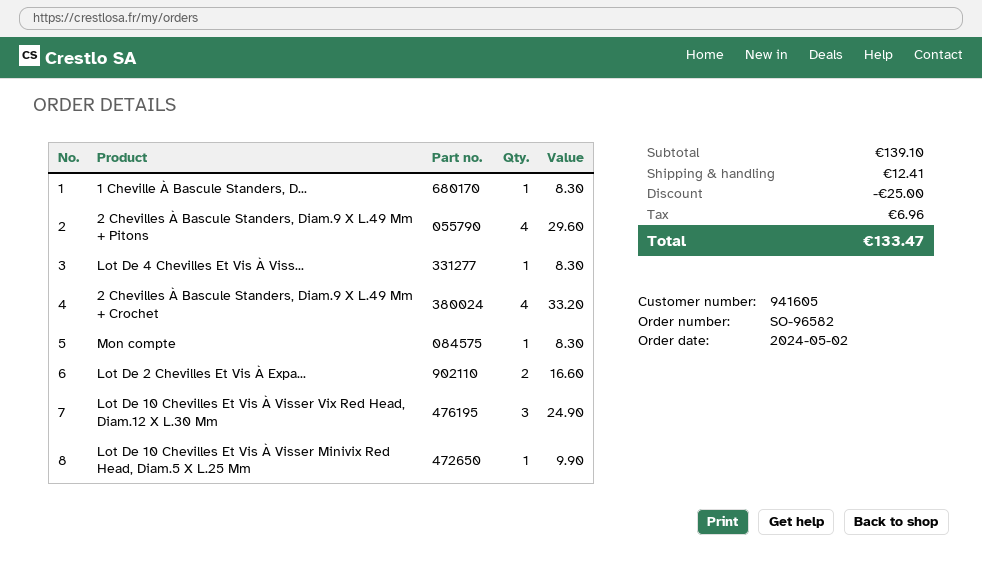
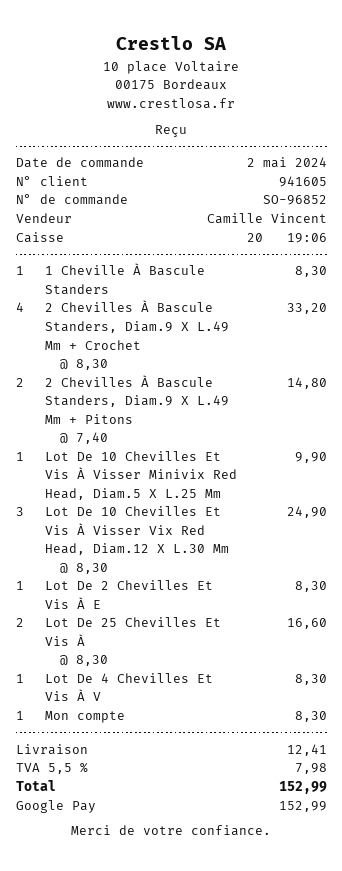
order number: SO-96582 -> SO-96852
2 Chevilles À Bascule Standers, Diam.9 X L.49 Mm + Pitons: 4 for 29.60 -> 2 for 14.80
Lot De 2 Chevilles Et Vis À Expa...: 2 for 16.60 -> 1 for 8.30
Lot De 25 Chevilles Et Vis À: none -> 2 for 16.60
discount: 25.00 -> none
tax: 6.96 -> 7.98
total: 133.47 -> 152.99

